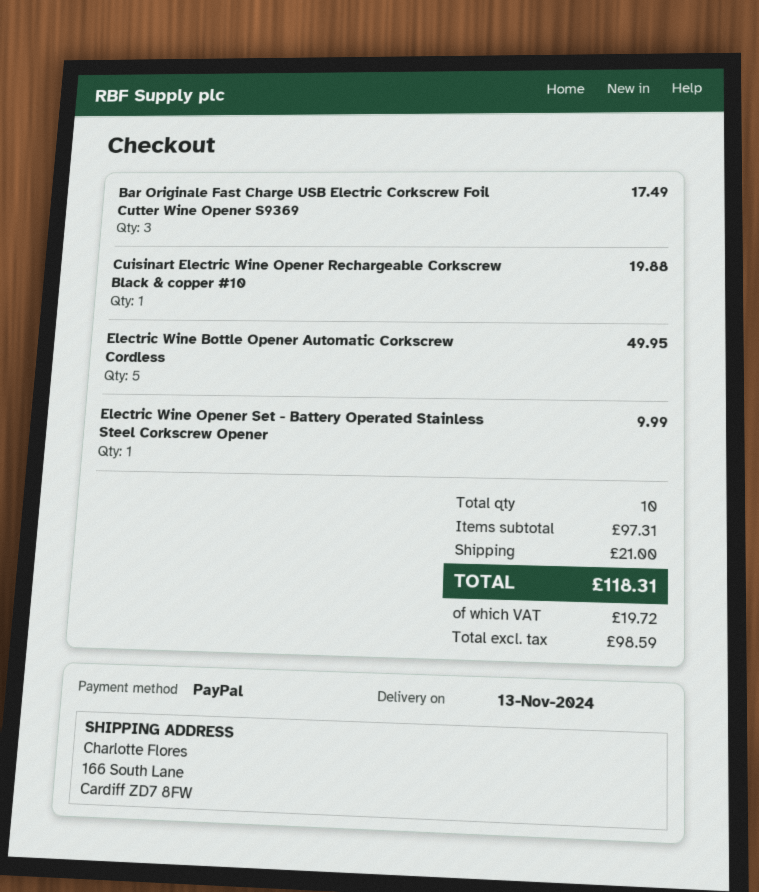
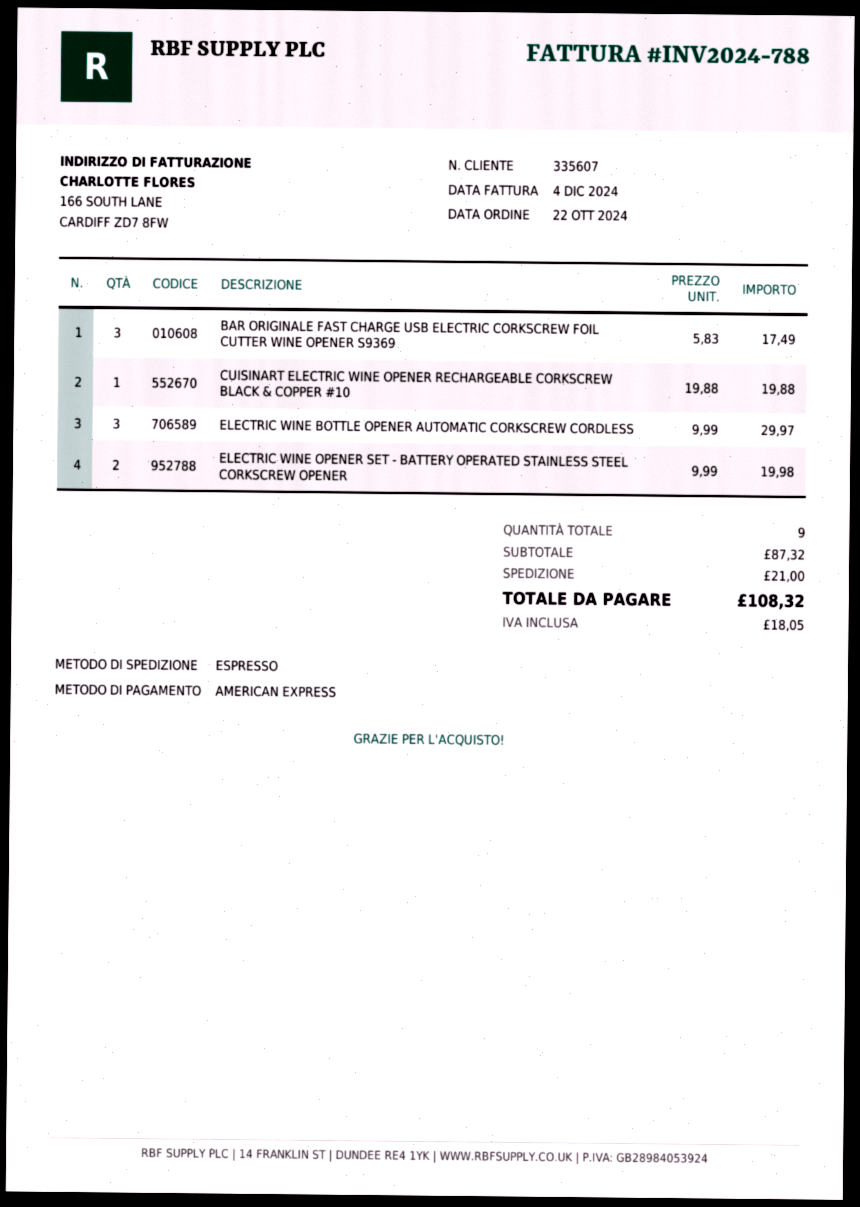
payment method: PayPal -> American Express
Electric Wine Bottle Opener Automatic Corkscrew Cordless: 5 for 49.95 -> 3 for 29.97
Electric Wine Opener Set - Battery Operated Stainless Steel Corkscrew Opener: 1 for 9.99 -> 2 for 19.98
total quantity: 10 -> 9
subtotal: 97.31 -> 87.32
tax: 19.72 -> 18.05
total: 118.31 -> 108.32

